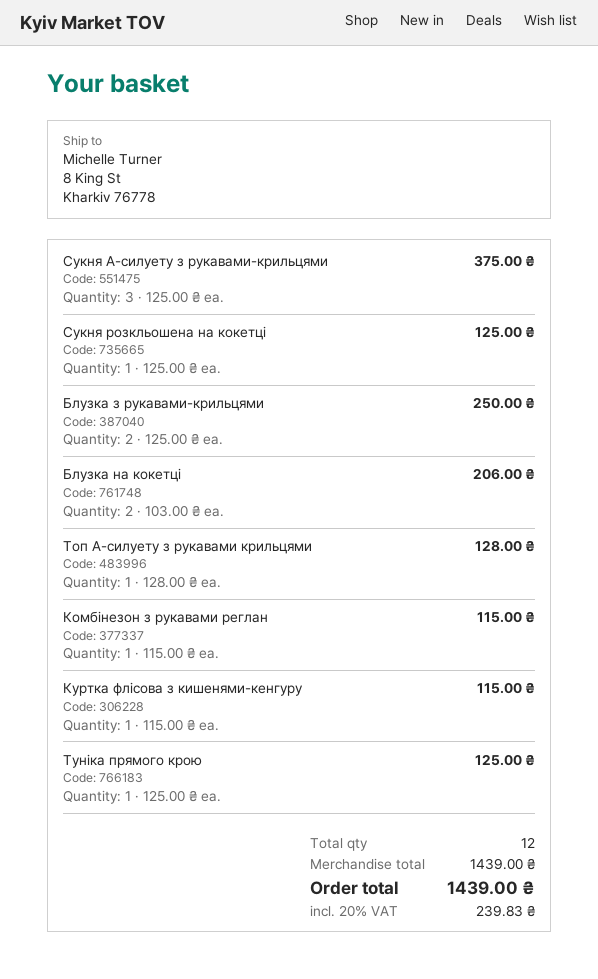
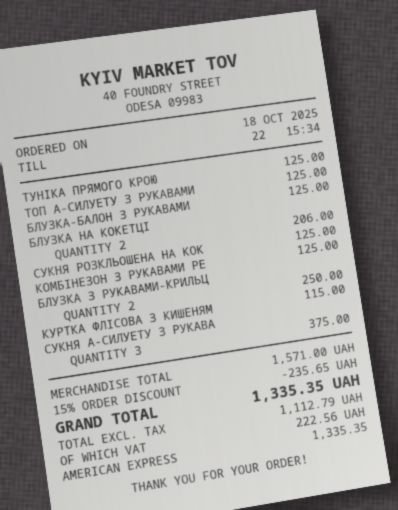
Топ А-силуету з рукавами крильцями: 1 for 128.00 -> 1 for 125.00
Комбінезон з рукавами реглан: 1 for 115.00 -> 1 for 125.00
БЛУЗКА-БАЛОН З РУКАВАМИ: none -> 1 for 125.00
subtotal: 1439.00 -> 1571.00
discount: none -> 15% = 235.65
tax: 239.83 -> 222.56
total: 1439.00 -> 1335.35

